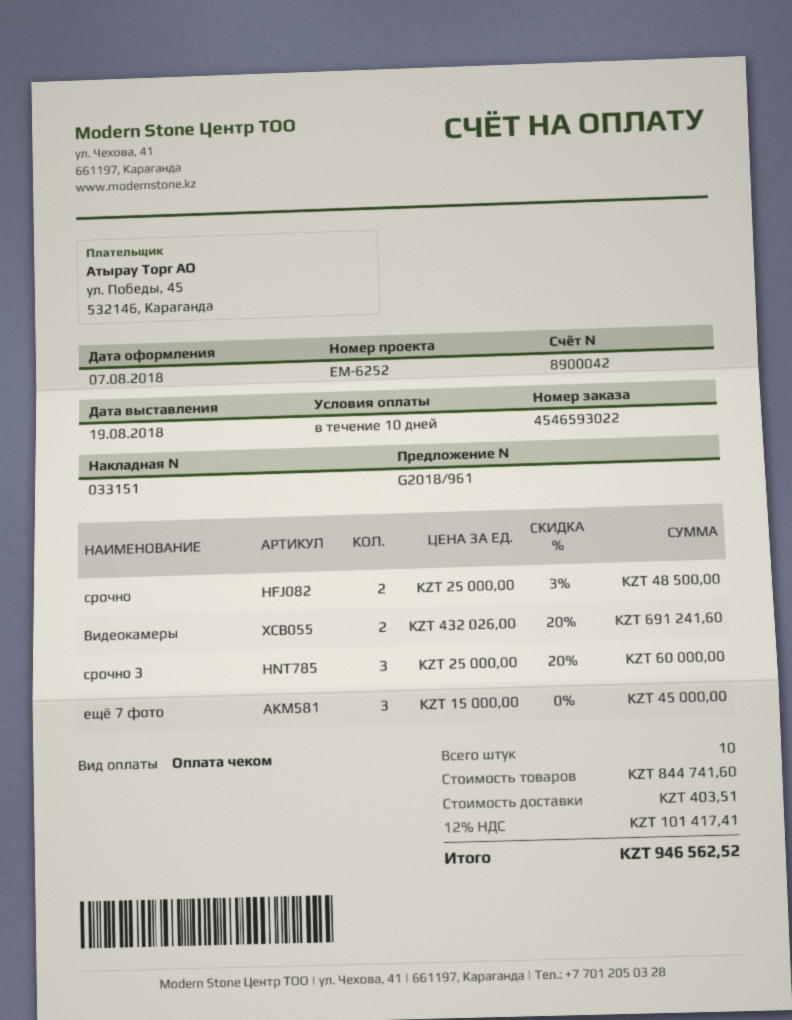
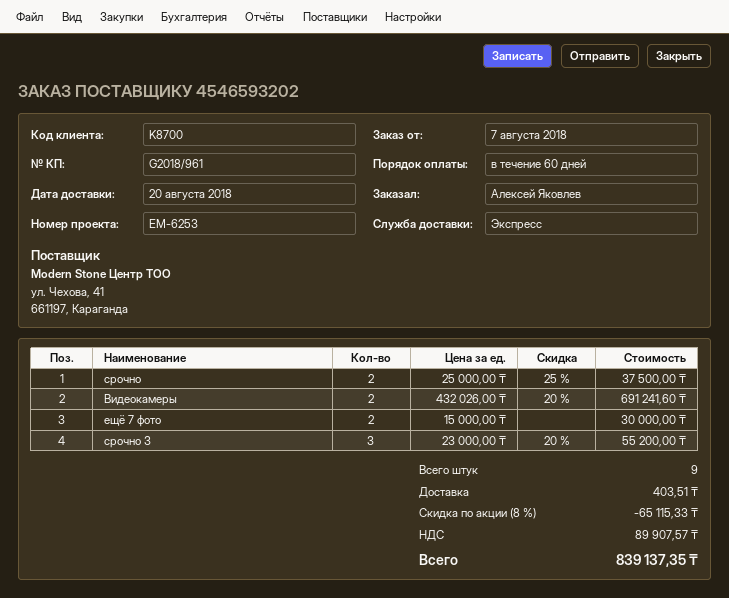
order number: 4546593022 -> 4546593202
payment terms: 10 days -> 60 days
reference: EM-6252 -> EM-6253
срочно: 2 x 25000.00 - 3% = 48500.00 -> 2 x 25000.00 - 25% = 37500.00
срочно 3: 3 x 25000.00 - 20% = 60000.00 -> 3 x 23000.00 - 20% = 55200.00
ещё 7 фото: 3 x 15000.00 = 45000.00 -> 2 x 15000.00 = 30000.00
total quantity: 10 -> 9
discount: none -> 8% = 65115.33
tax: 101417.41 -> 89907.57
total: 946562.52 -> 839137.35

